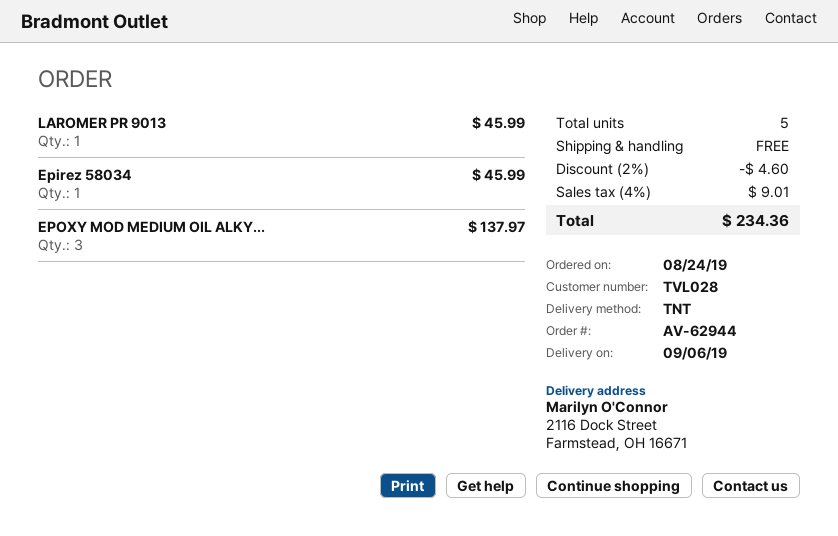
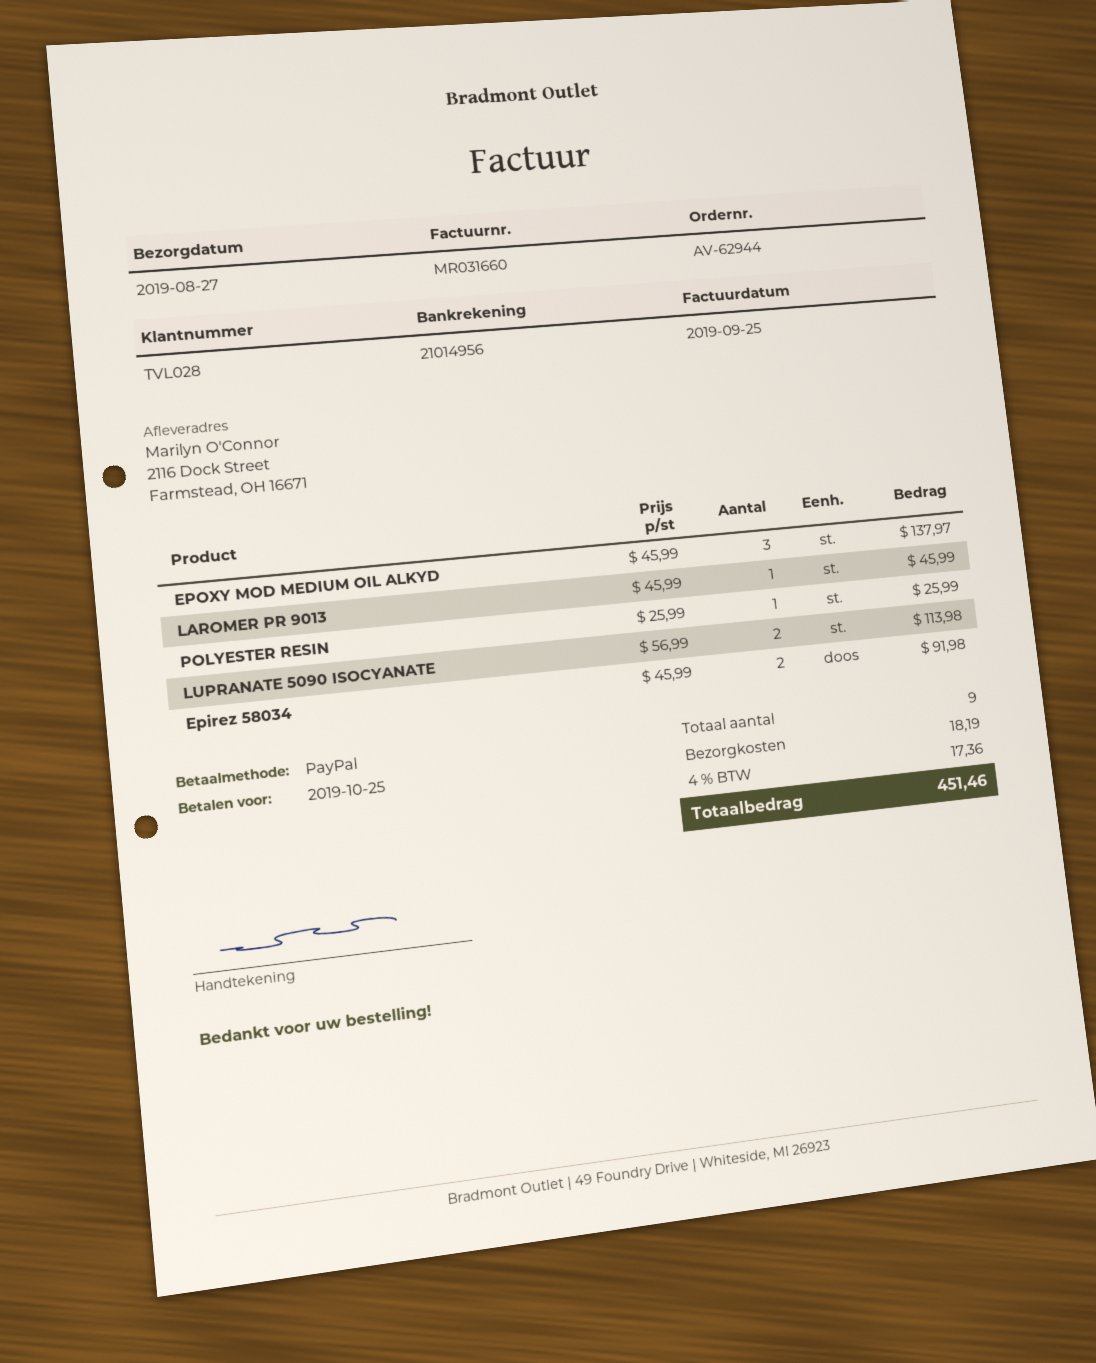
delivery date: 2019-09-06 -> 2019-08-27
Epirez 58034: 1 for 45.99 -> 2 for 91.98
POLYESTER RESIN: none -> 1 for 25.99
LUPRANATE 5090 ISOCYANATE: none -> 2 for 113.98
total quantity: 5 -> 9
discount: 2% = 4.60 -> none
shipping: 0.00 -> 18.19
tax: 4% = 9.01 -> 4% = 17.36
total: 234.36 -> 451.46

